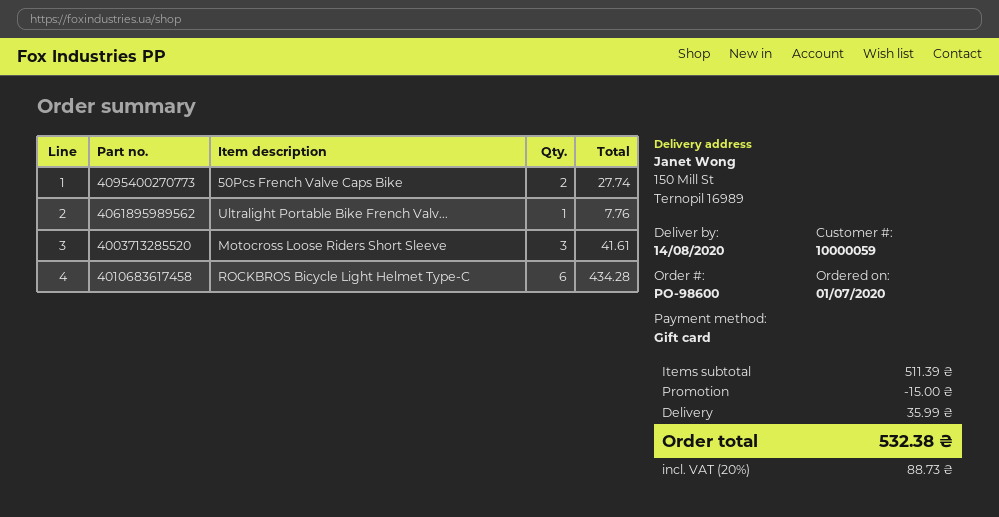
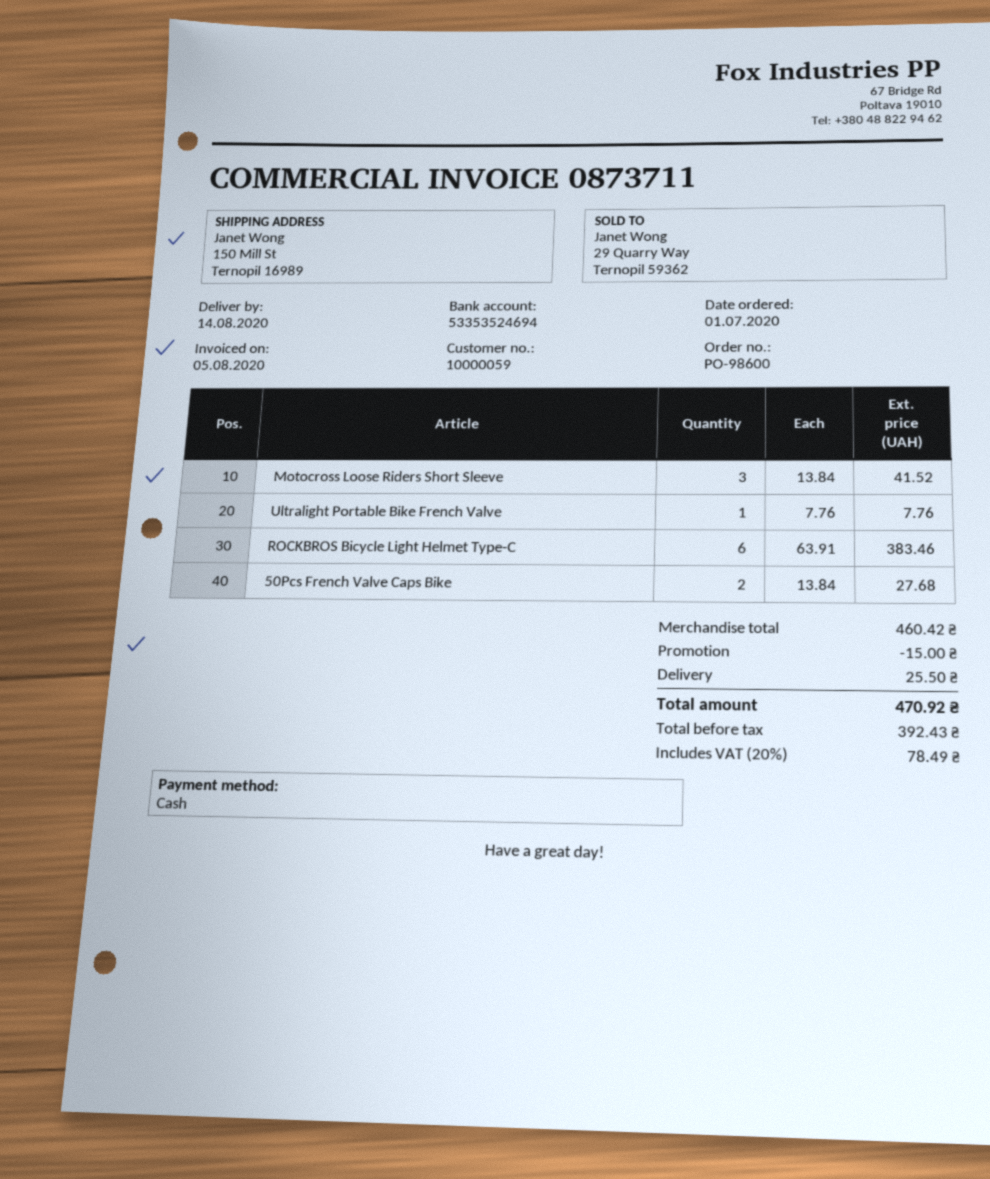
payment method: gift card -> cash
50Pcs French Valve Caps Bike: 2 for 27.74 -> 2 for 27.68
Motocross Loose Riders Short Sleeve: 3 for 41.61 -> 3 for 41.52
ROCKBROS Bicycle Light Helmet Type-C: 6 for 434.28 -> 6 for 383.46
subtotal: 511.39 -> 460.42
shipping: 35.99 -> 25.50
tax: 20% = 88.73 -> 20% = 78.49
total: 532.38 -> 470.92

